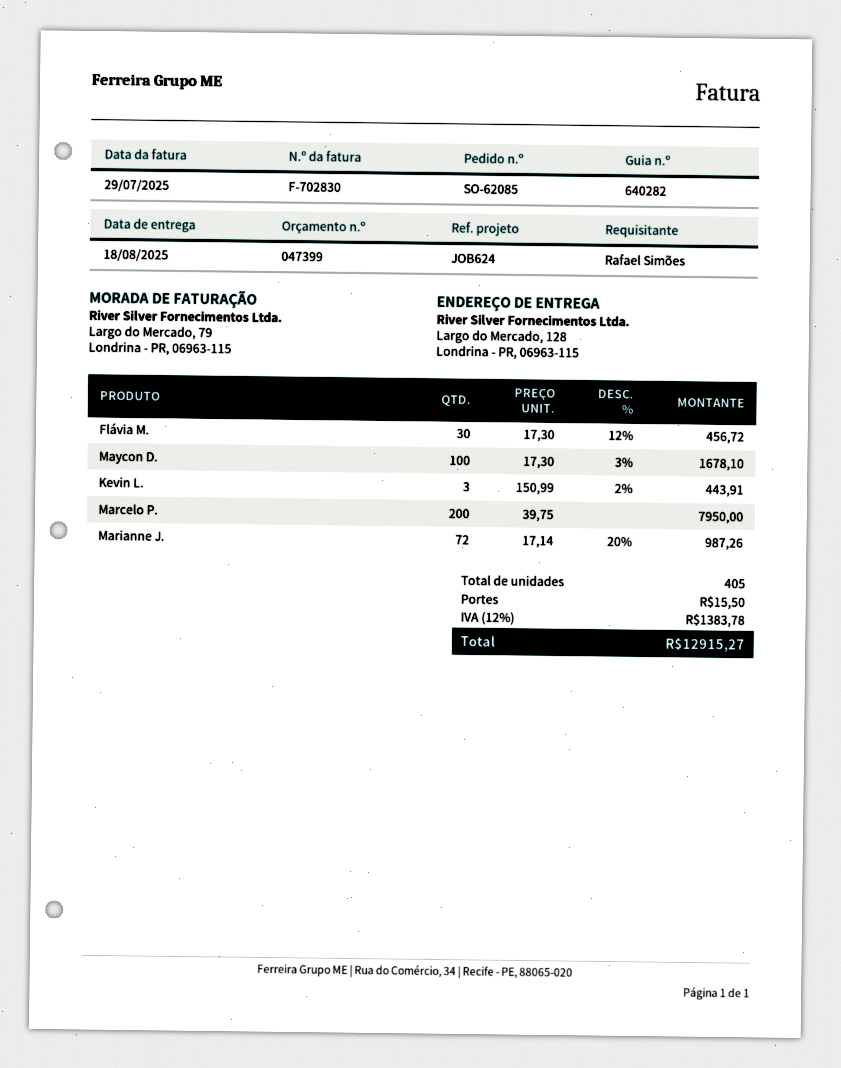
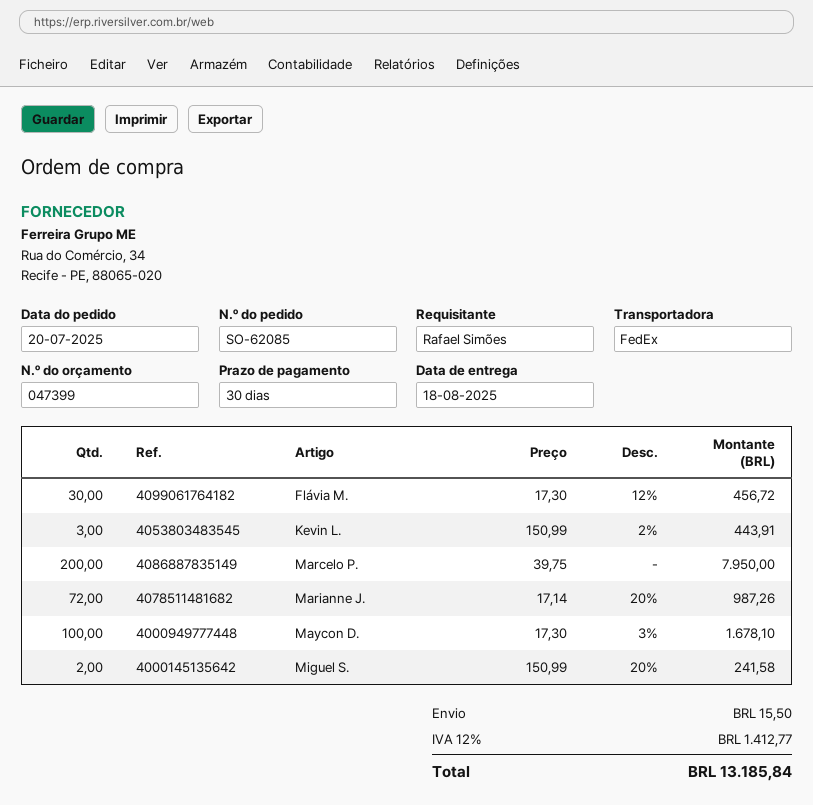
Miguel S.: none -> 2 x 150.99 - 20% = 241.58
tax: 12% = 1383.78 -> 12% = 1412.77
total: 12915.27 -> 13185.84

